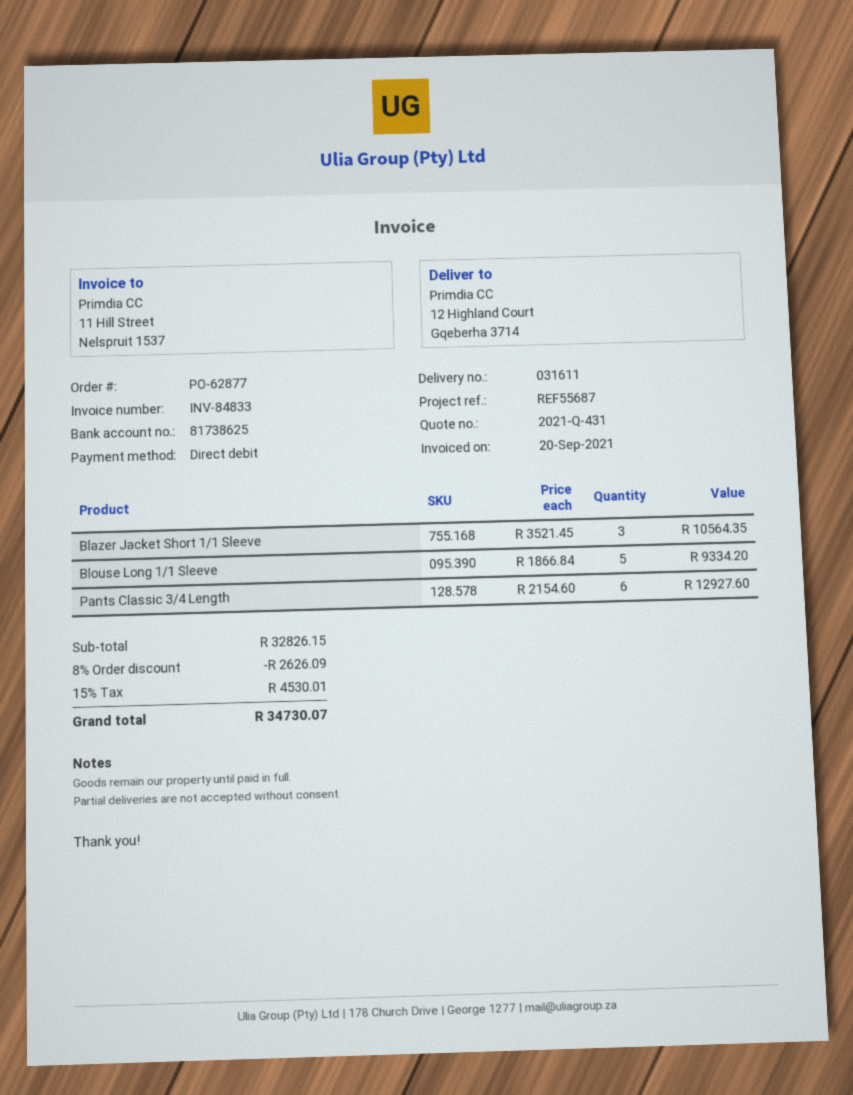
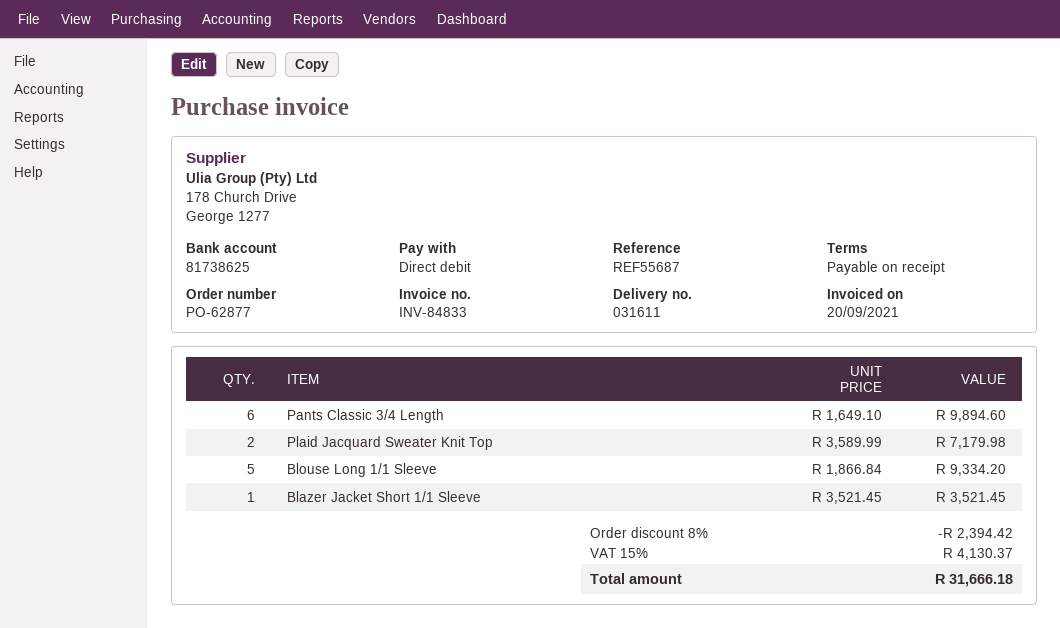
Blazer Jacket Short 1/1 Sleeve: 3 x 3521.45 = 10564.35 -> 1 x 3521.45 = 3521.45
Pants Classic 3/4 Length: 6 x 2154.60 = 12927.60 -> 6 x 1649.10 = 9894.60
Plaid Jacquard Sweater Knit Top: none -> 2 x 3589.99 = 7179.98
discount: 8% = 2626.09 -> 8% = 2394.42
tax: 15% = 4530.01 -> 15% = 4130.37
total: 34730.07 -> 31666.18

